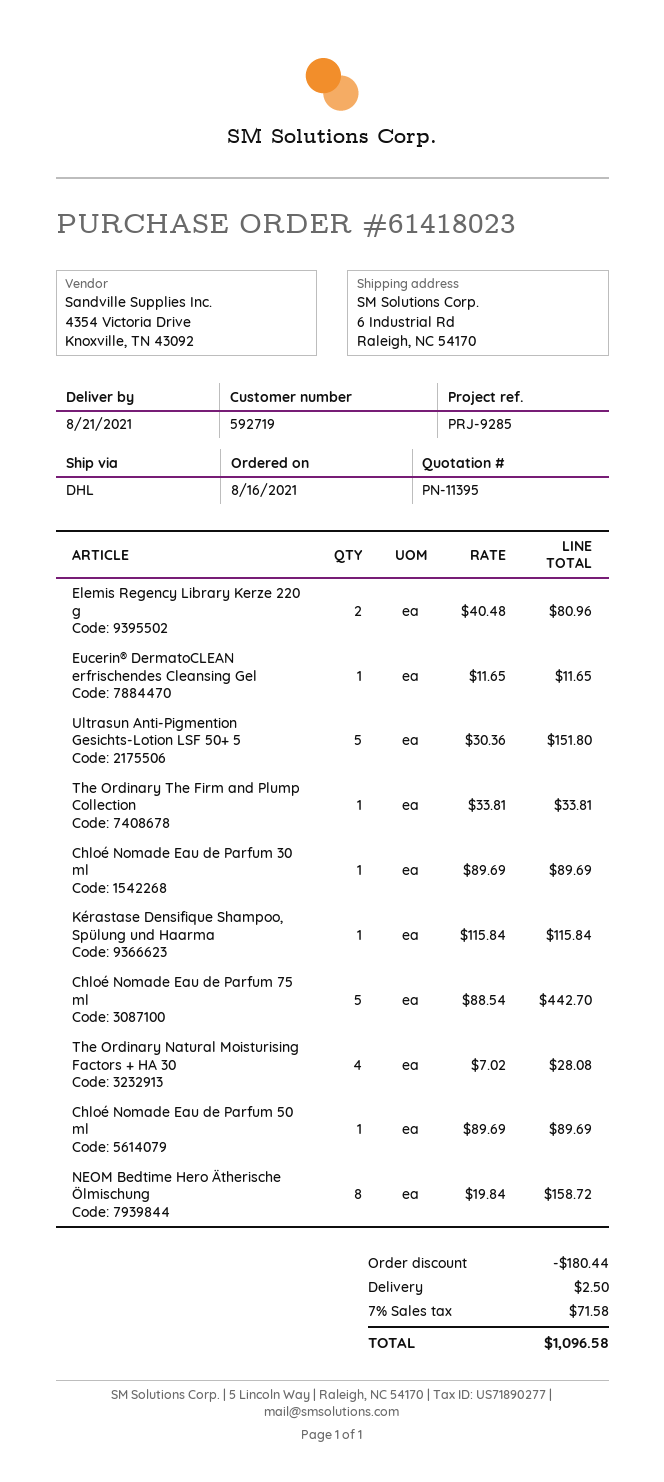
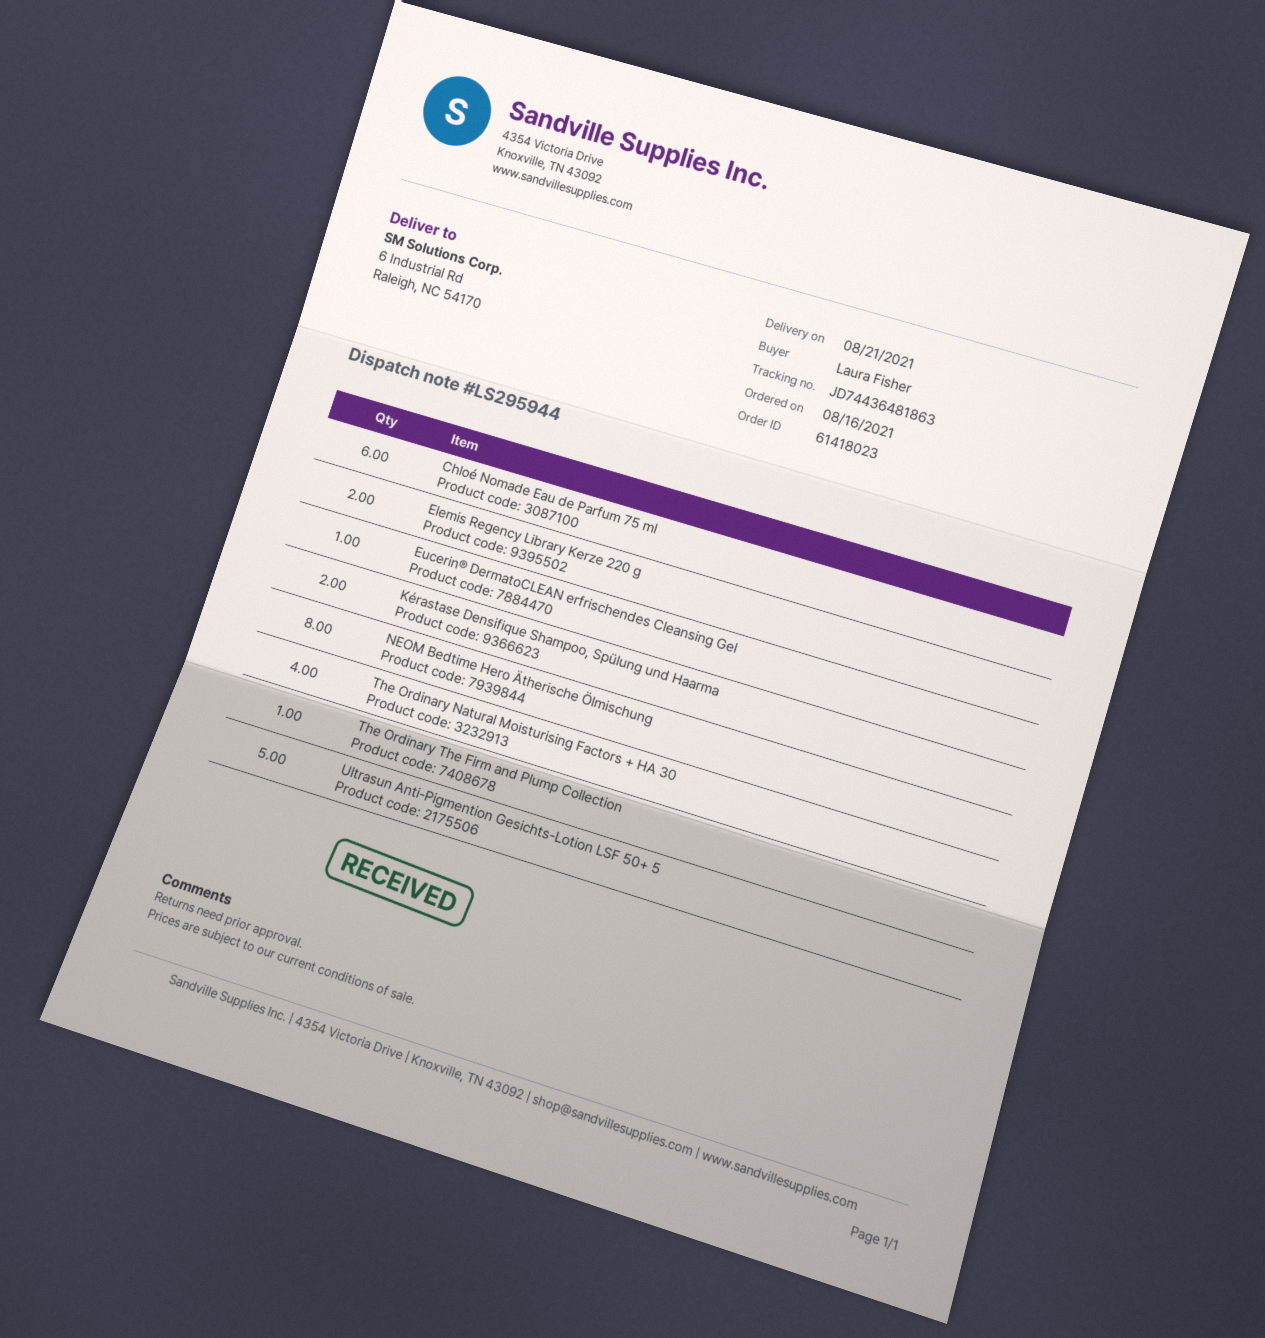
Chloé Nomade Eau de Parfum 30 ml: 1 -> none
Kérastase Densifique Shampoo, Spülung und Haarma: 1 -> 2
Chloé Nomade Eau de Parfum 75 ml: 5 -> 6
Chloé Nomade Eau de Parfum 50 ml: 1 -> none

